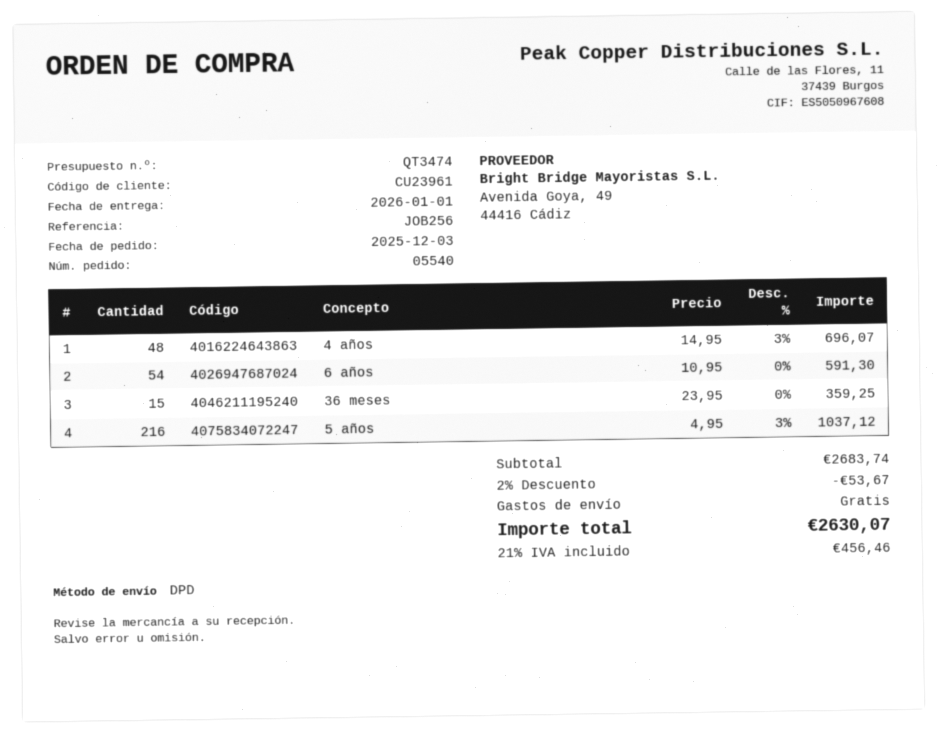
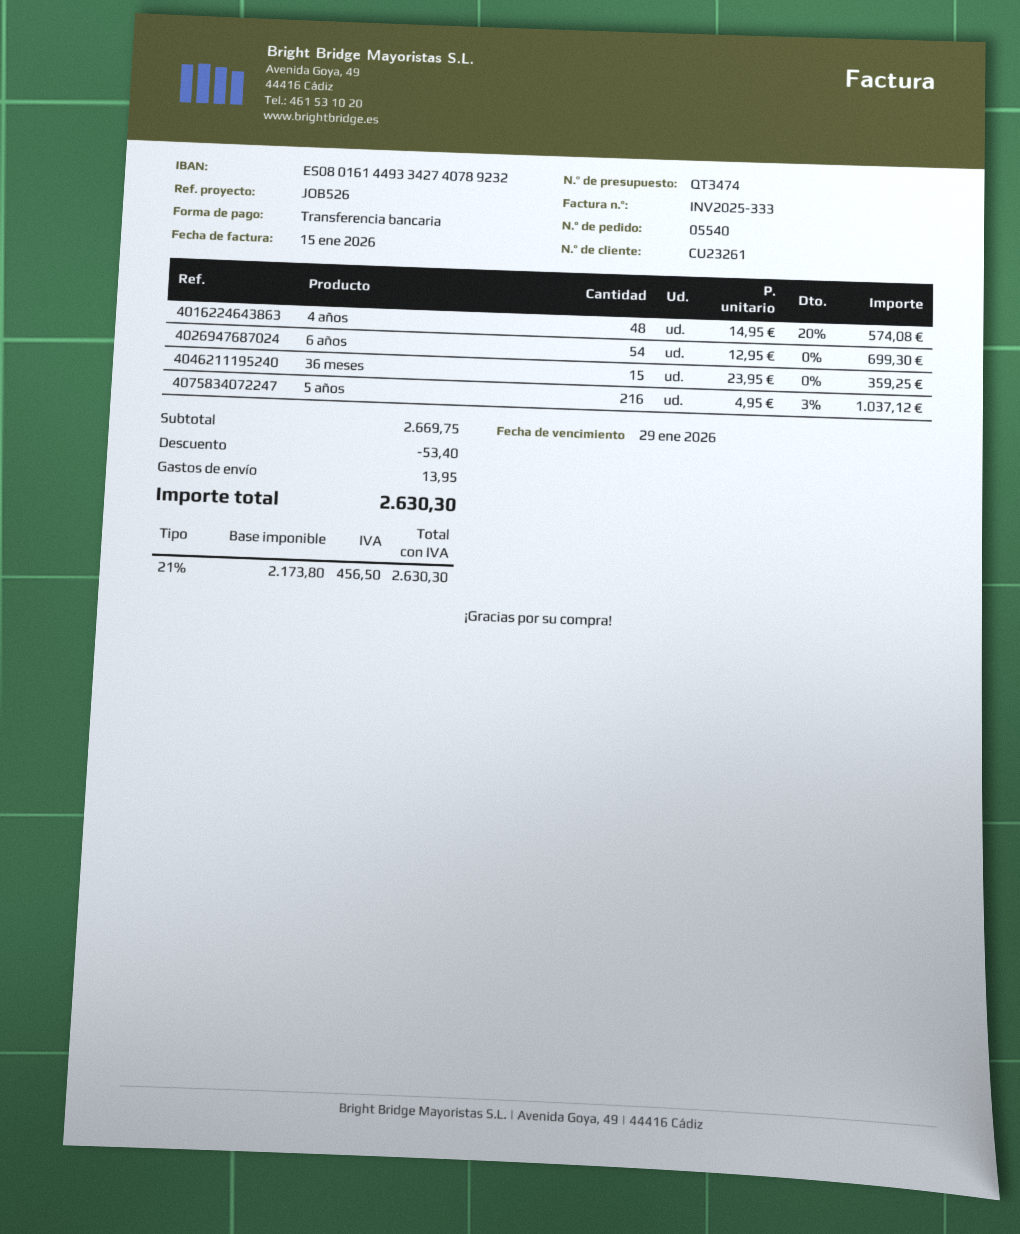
customer number: CU23961 -> CU23261
reference: JOB256 -> JOB526
4 años: 48 x 14.95 - 3% = 696.07 -> 48 x 14.95 - 20% = 574.08
6 años: 54 x 10.95 = 591.30 -> 54 x 12.95 = 699.30
subtotal: 2683.74 -> 2669.75
discount: 53.67 -> 53.40
shipping: 0.00 -> 13.95
tax: 21% = 456.46 -> 21% = 456.50
total: 2630.07 -> 2630.30

